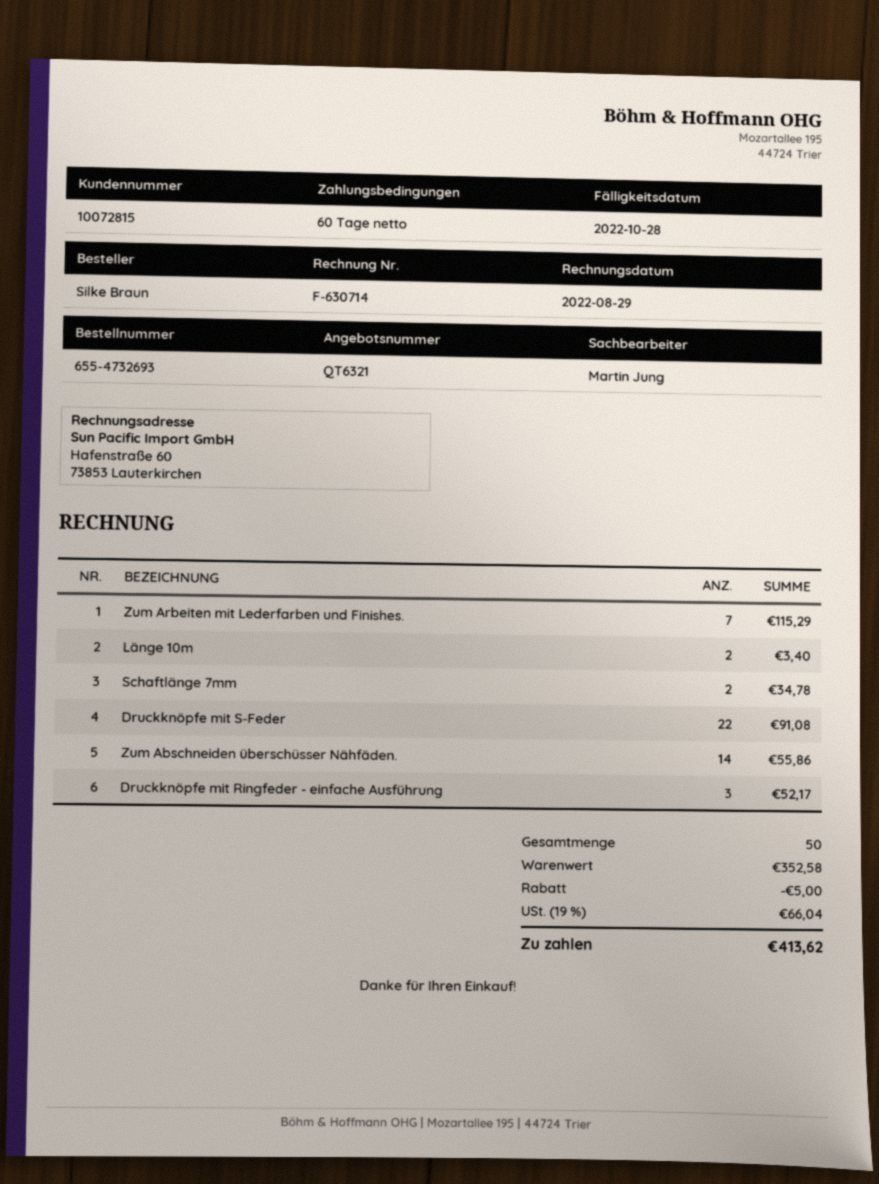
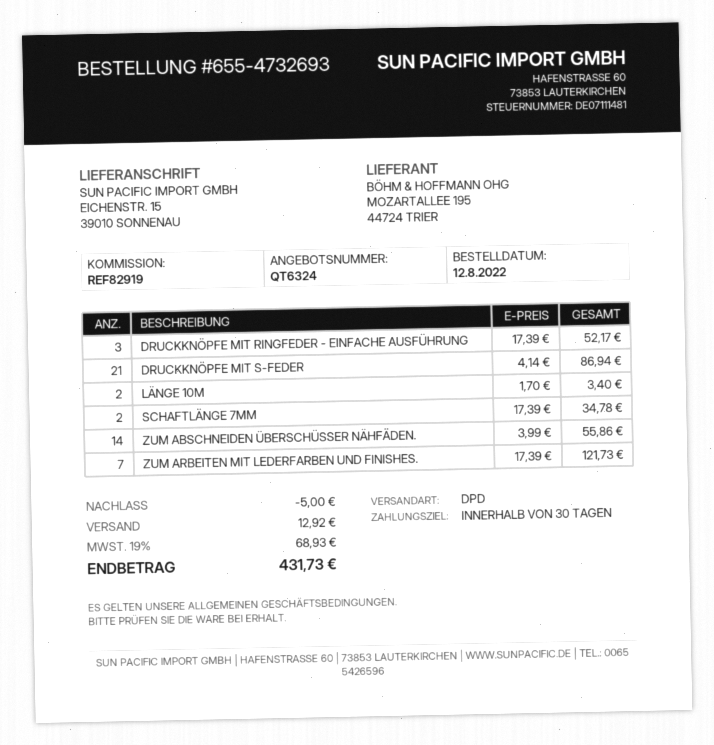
quote number: QT6321 -> QT6324
payment terms: 60 days -> 30 days
Zum Arbeiten mit Lederfarben und Finishes.: 7 for 115.29 -> 7 for 121.73
Druckknöpfe mit S-Feder: 22 for 91.08 -> 21 for 86.94
shipping: none -> 12.92
tax: 19% = 66.04 -> 19% = 68.93
total: 413.62 -> 431.73

